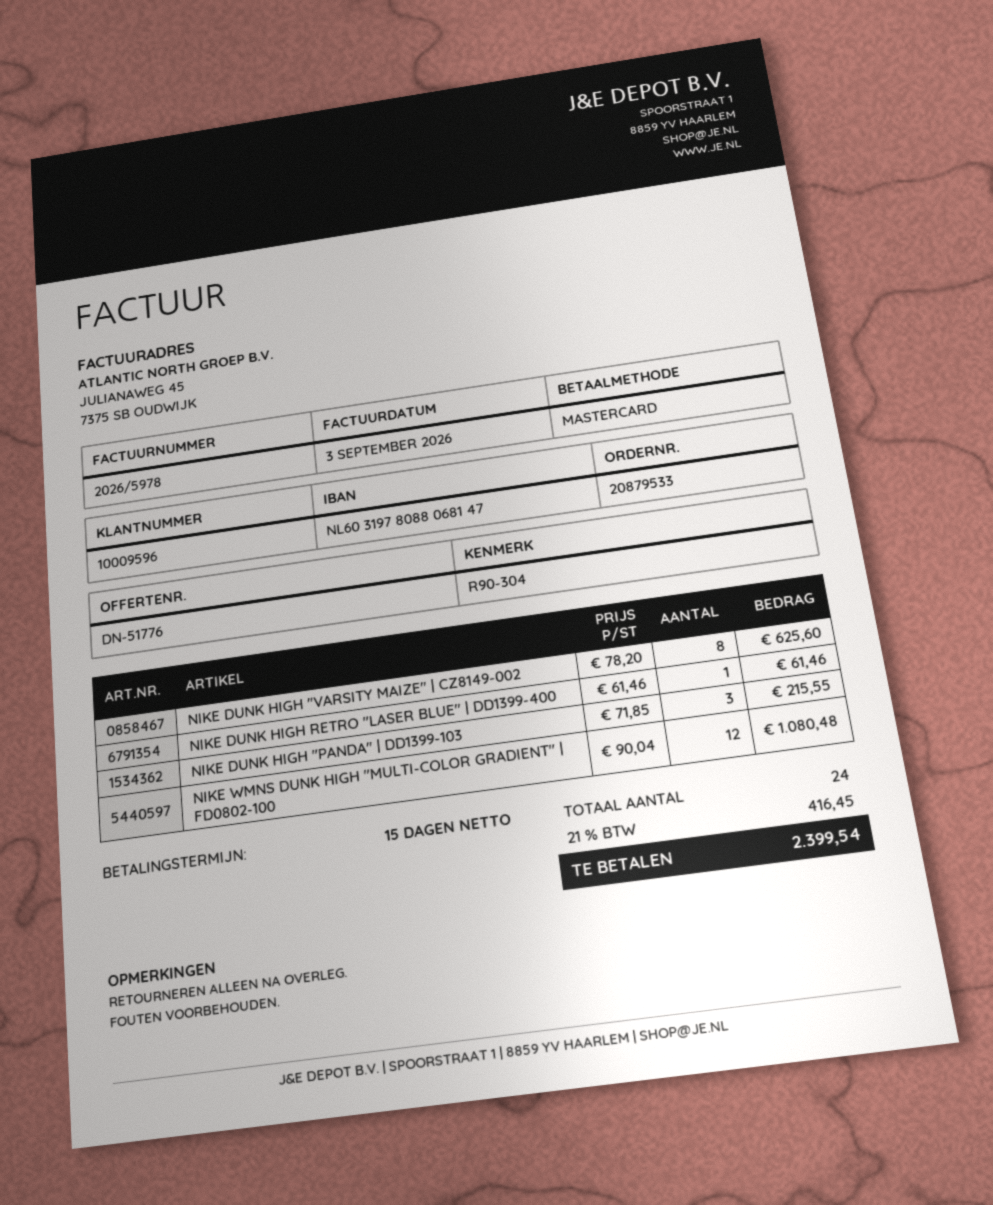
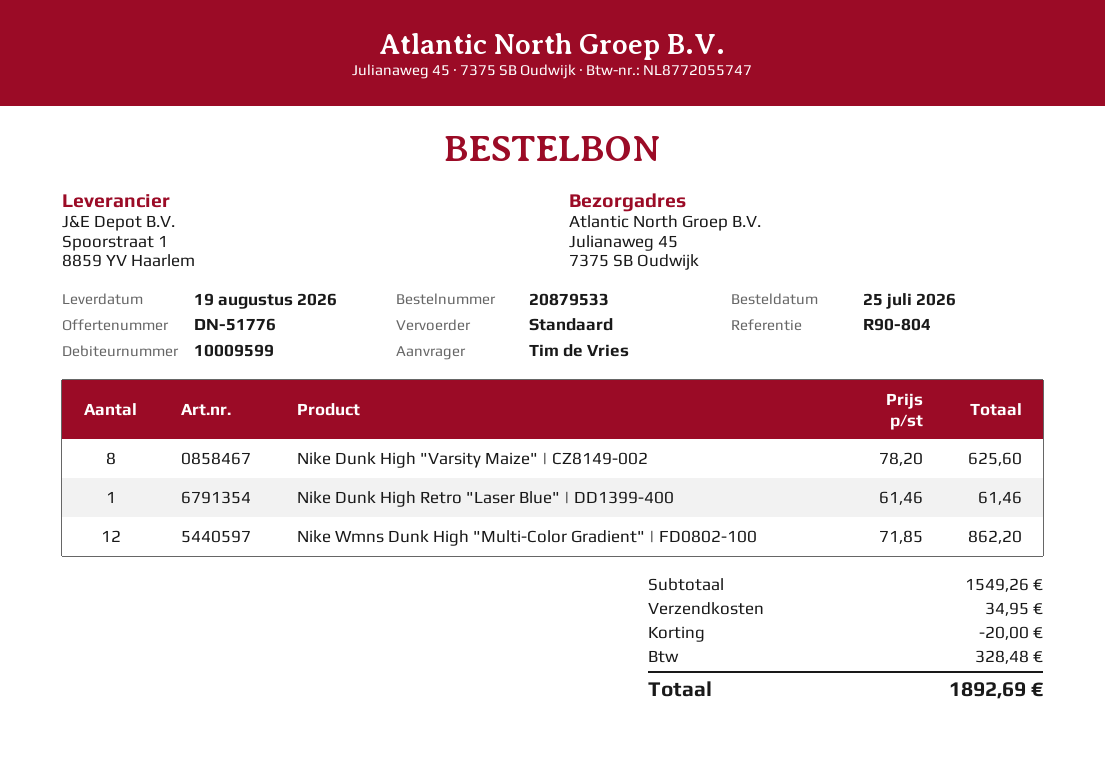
customer number: 10009596 -> 10009599
reference: R90-304 -> R90-804
NIKE DUNK HIGH "PANDA" | DD1399-103: 3 x 71.85 = 215.55 -> none
NIKE WMNS DUNK HIGH "MULTI-COLOR GRADIENT" | FD0802-100: 12 x 90.04 = 1080.48 -> 12 x 71.85 = 862.20
discount: none -> 20.00
shipping: none -> 34.95
tax: 416.45 -> 328.48
total: 2399.54 -> 1892.69

